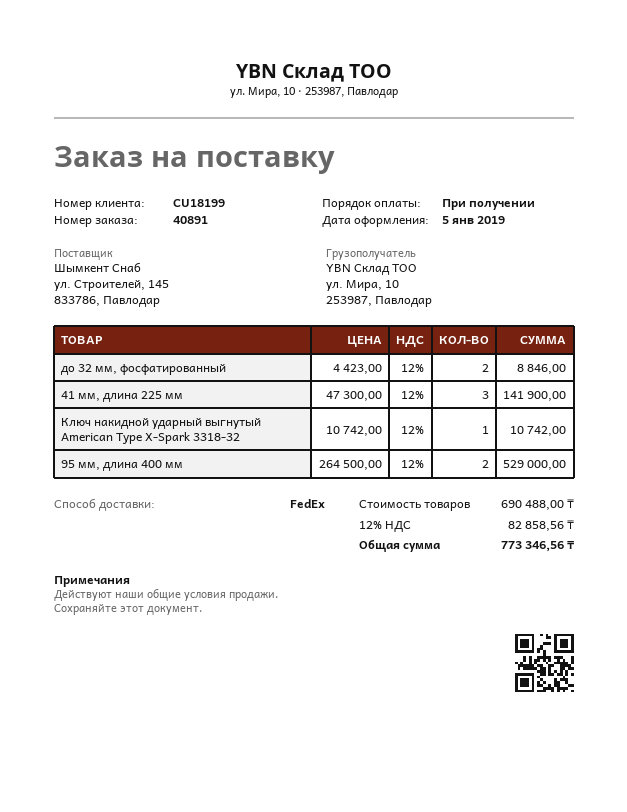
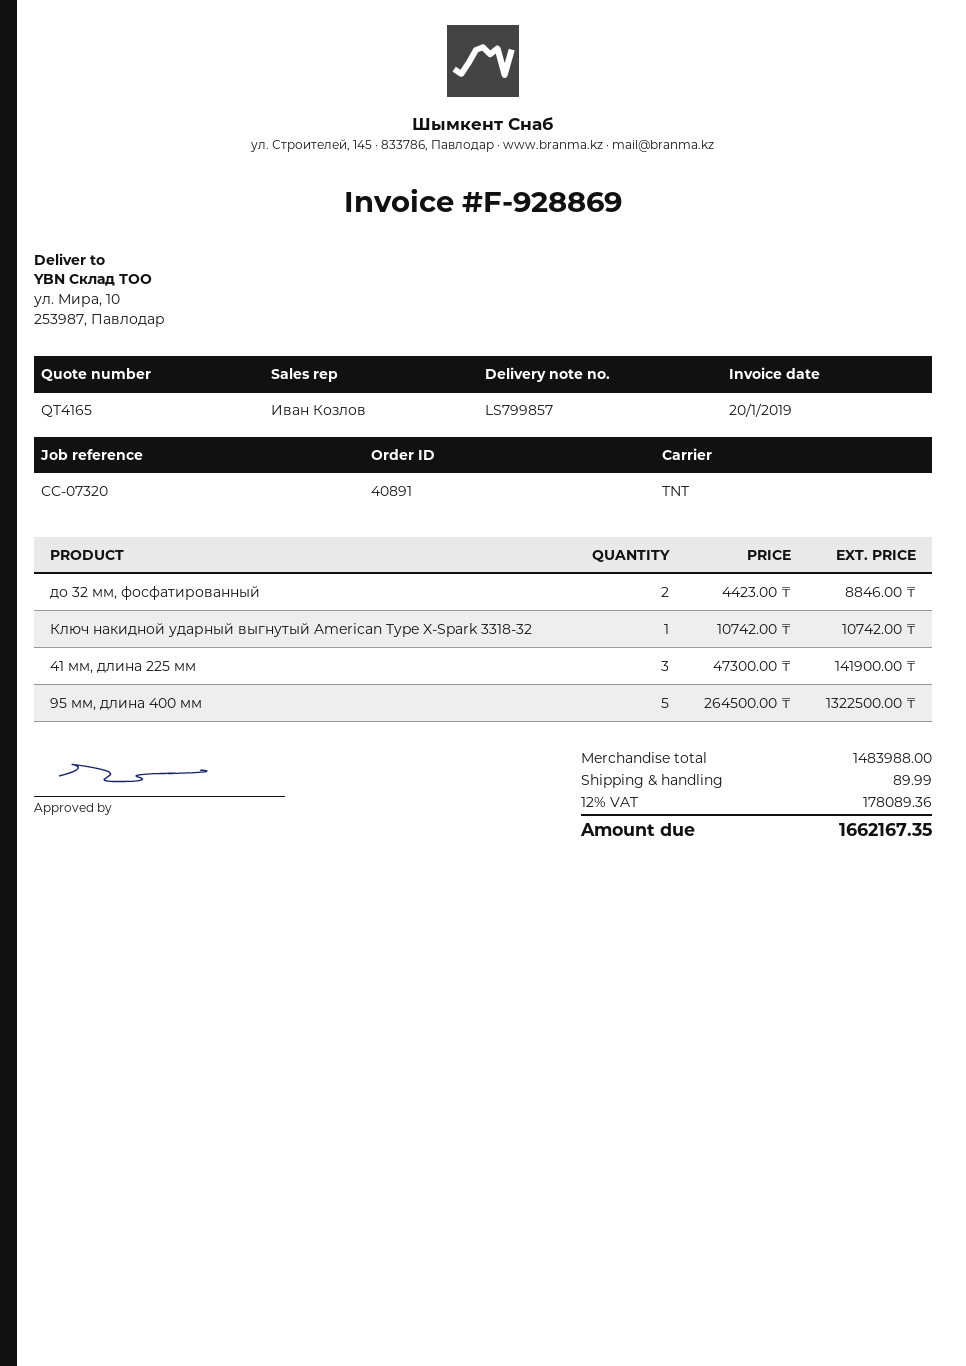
shipping method: FedEx -> TNT
95 мм, длина 400 мм: 2 x 264500.00 = 529000.00 -> 5 x 264500.00 = 1322500.00
subtotal: 690488.00 -> 1483988.00
shipping: none -> 89.99
tax: 12% = 82858.56 -> 12% = 178089.36
total: 773346.56 -> 1662167.35

